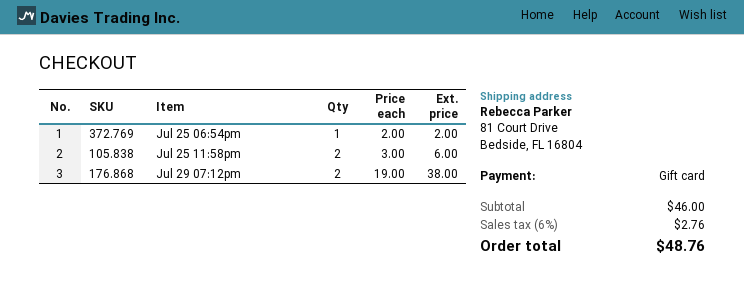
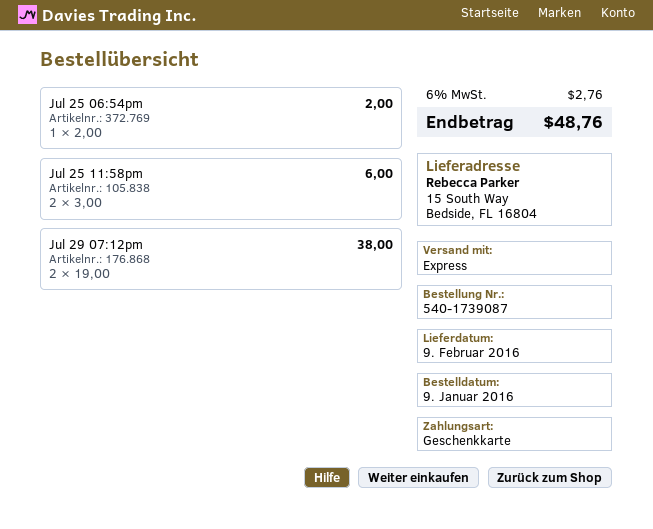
ship to: 81 Court Drive, Bedside, FL 16804 -> 15 South Way, Bedside, FL 16804

